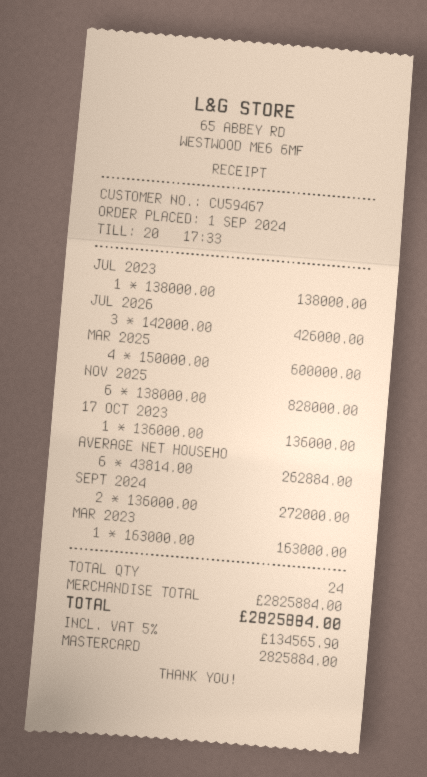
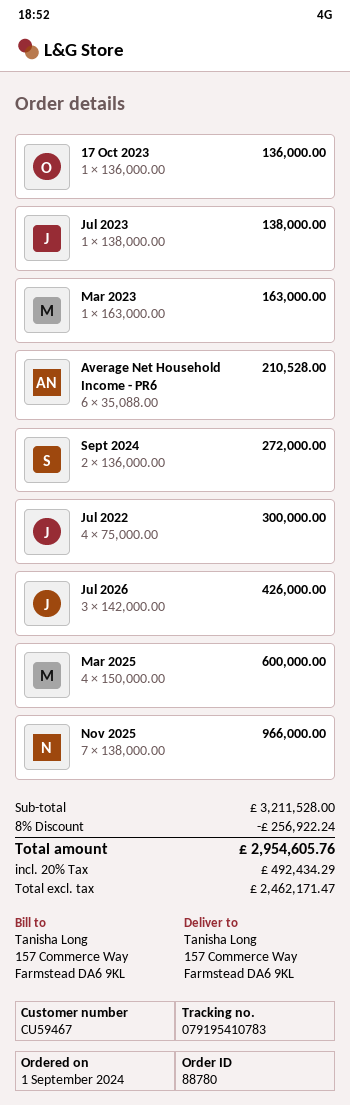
NOV 2025: 6 x 138000.00 = 828000.00 -> 7 x 138000.00 = 966000.00
AVERAGE NET HOUSEHO: 6 x 43814.00 = 262884.00 -> 6 x 35088.00 = 210528.00
Jul 2022: none -> 4 x 75000.00 = 300000.00
subtotal: 2825884.00 -> 3211528.00
discount: none -> 8% = 256922.24
tax: 5% = 134565.90 -> 20% = 492434.29
total: 2825884.00 -> 2954605.76

